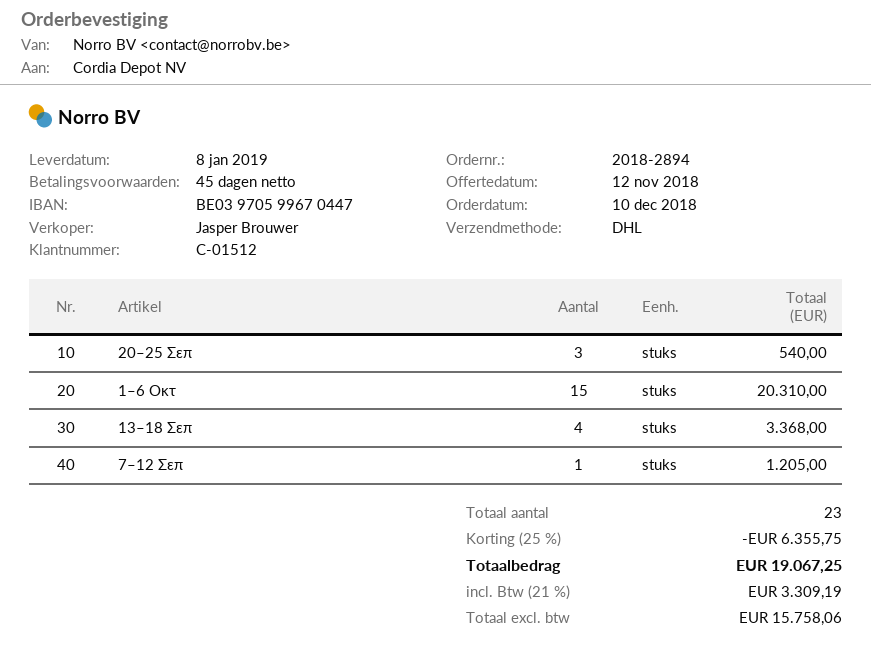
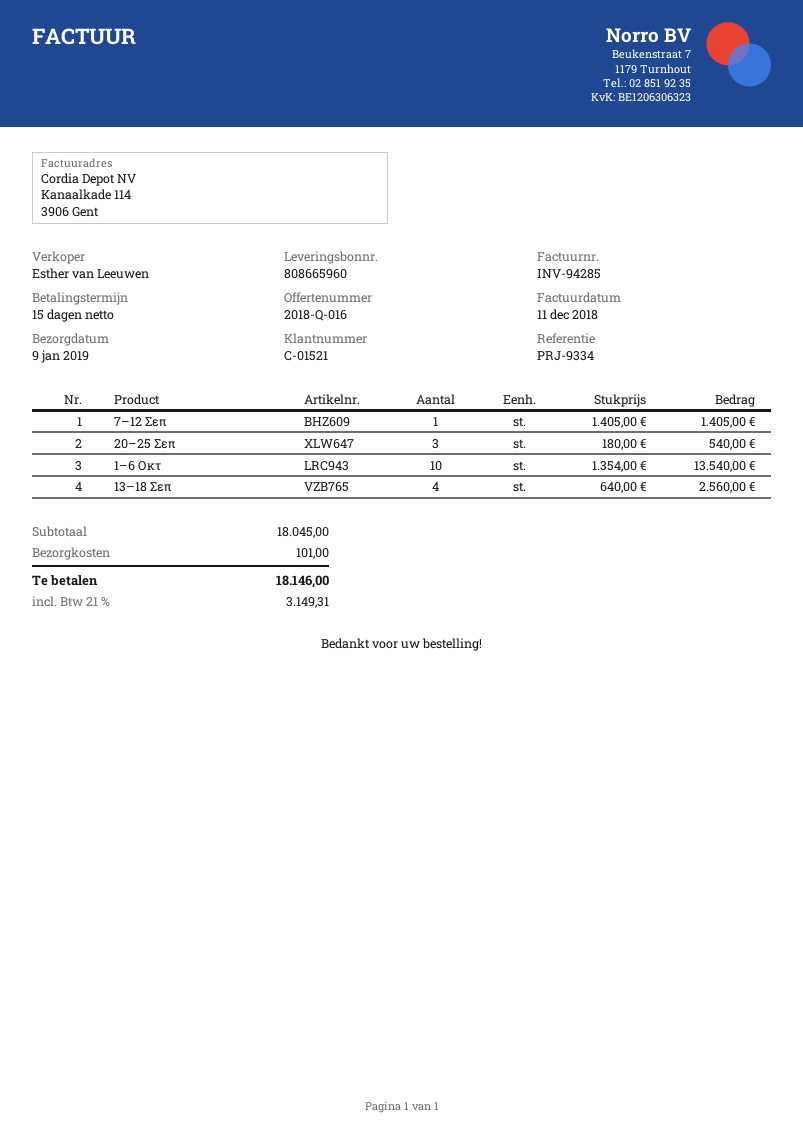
delivery date: 2019-01-08 -> 2019-01-09
payment terms: 45 days -> 15 days
customer number: C-01512 -> C-01521
sales rep: Jasper Brouwer -> Esther van Leeuwen
1–6 Οκτ: 15 for 20310.00 -> 10 for 13540.00
13–18 Σεπ: 4 for 3368.00 -> 4 for 2560.00
7–12 Σεπ: 1 for 1205.00 -> 1 for 1405.00
discount: 25% = 6355.75 -> none
shipping: none -> 101.00
tax: 21% = 3309.19 -> 21% = 3149.31
total: 19067.25 -> 18146.00

